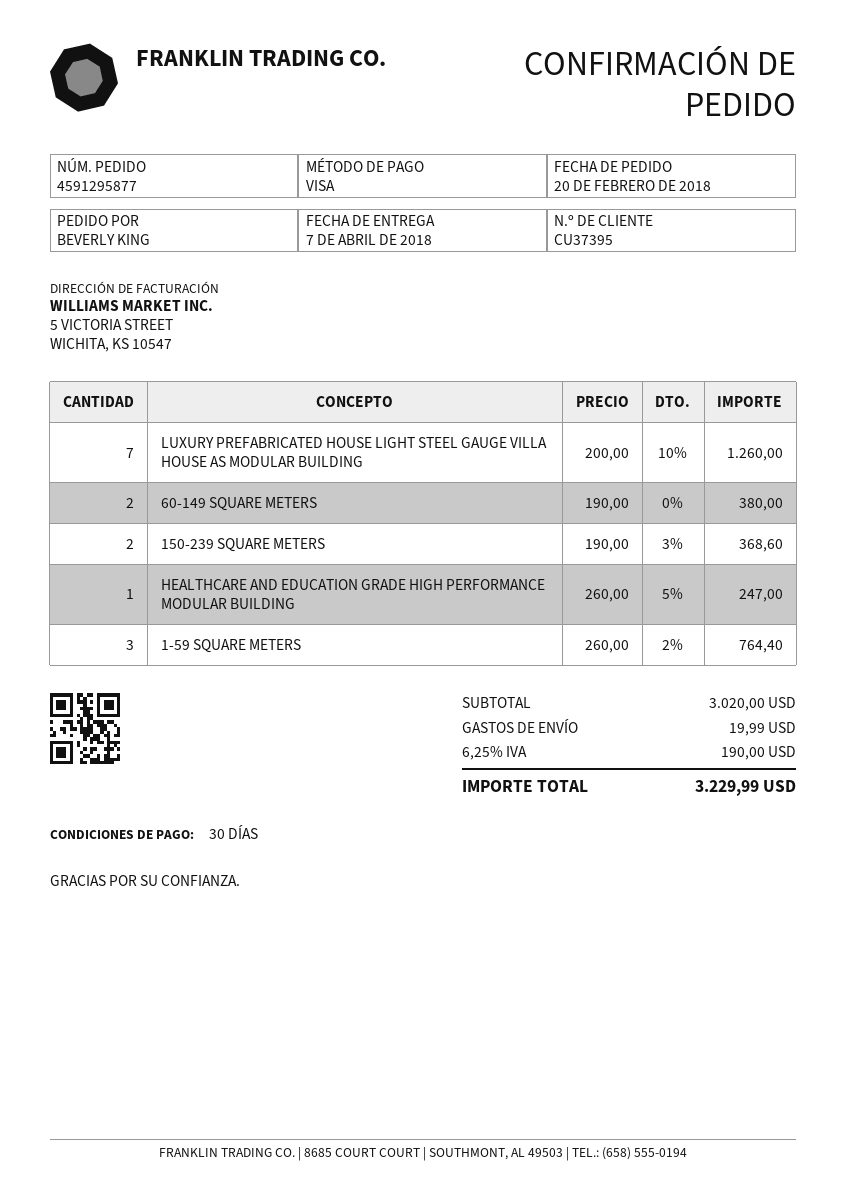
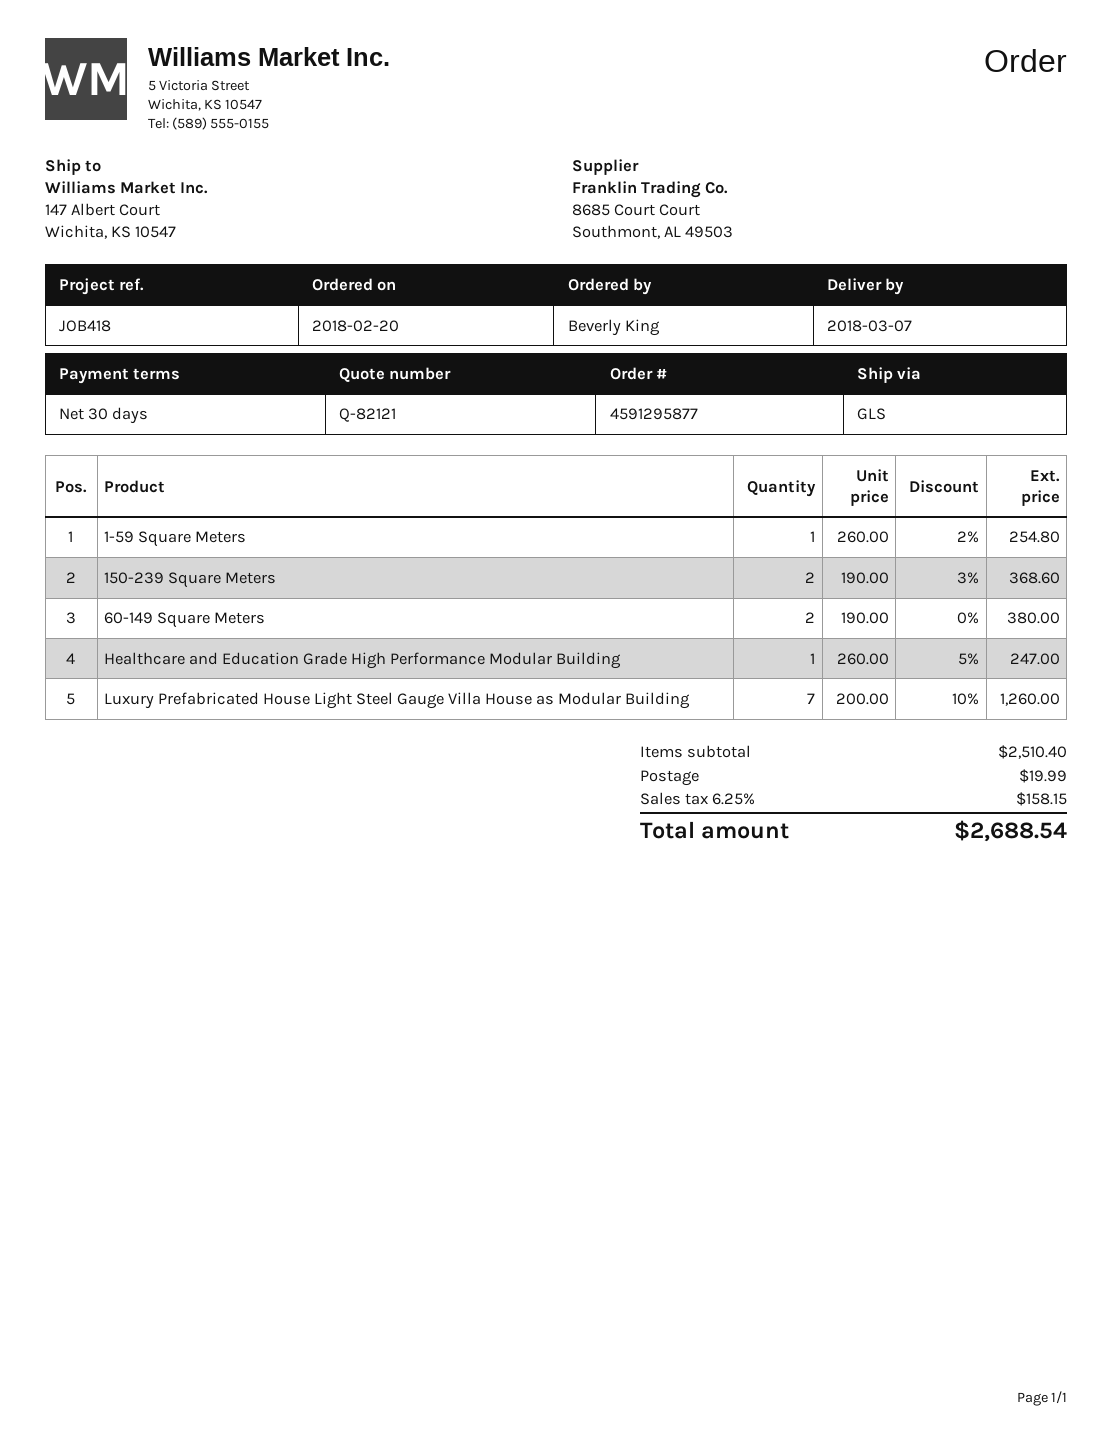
delivery date: 2018-04-07 -> 2018-03-07
1-59 SQUARE METERS: 3 x 260.00 - 2% = 764.40 -> 1 x 260.00 - 2% = 254.80
subtotal: 3020.00 -> 2510.40
tax: 6.25% = 190.00 -> 6.25% = 158.15
total: 3229.99 -> 2688.54

